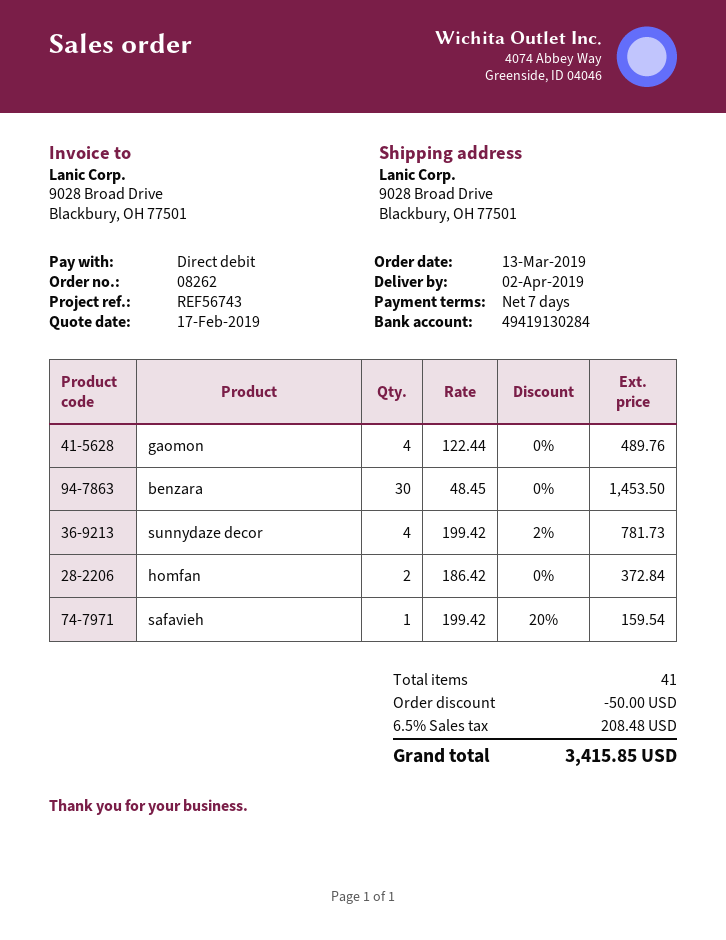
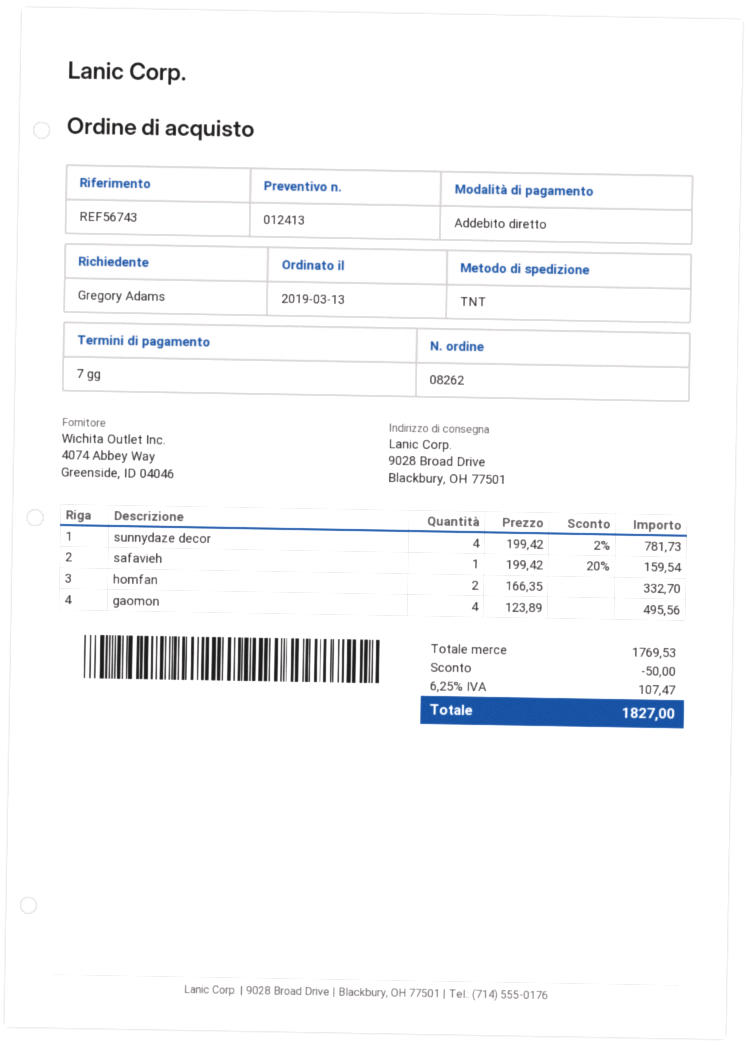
gaomon: 4 x 122.44 = 489.76 -> 4 x 123.89 = 495.56
benzara: 30 x 48.45 = 1453.50 -> none
homfan: 2 x 186.42 = 372.84 -> 2 x 166.35 = 332.70
tax: 6.5% = 208.48 -> 6.25% = 107.47
total: 3415.85 -> 1827.00

